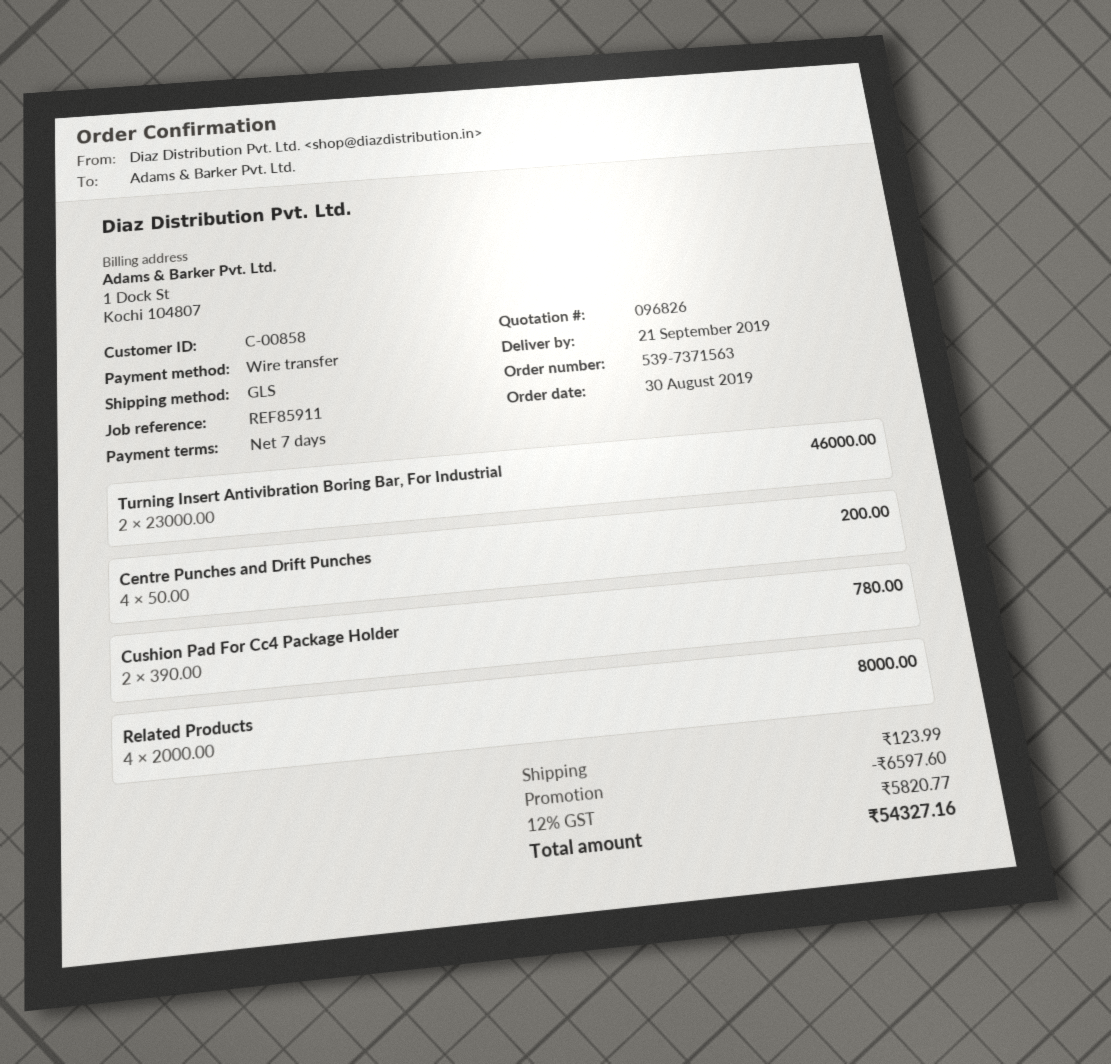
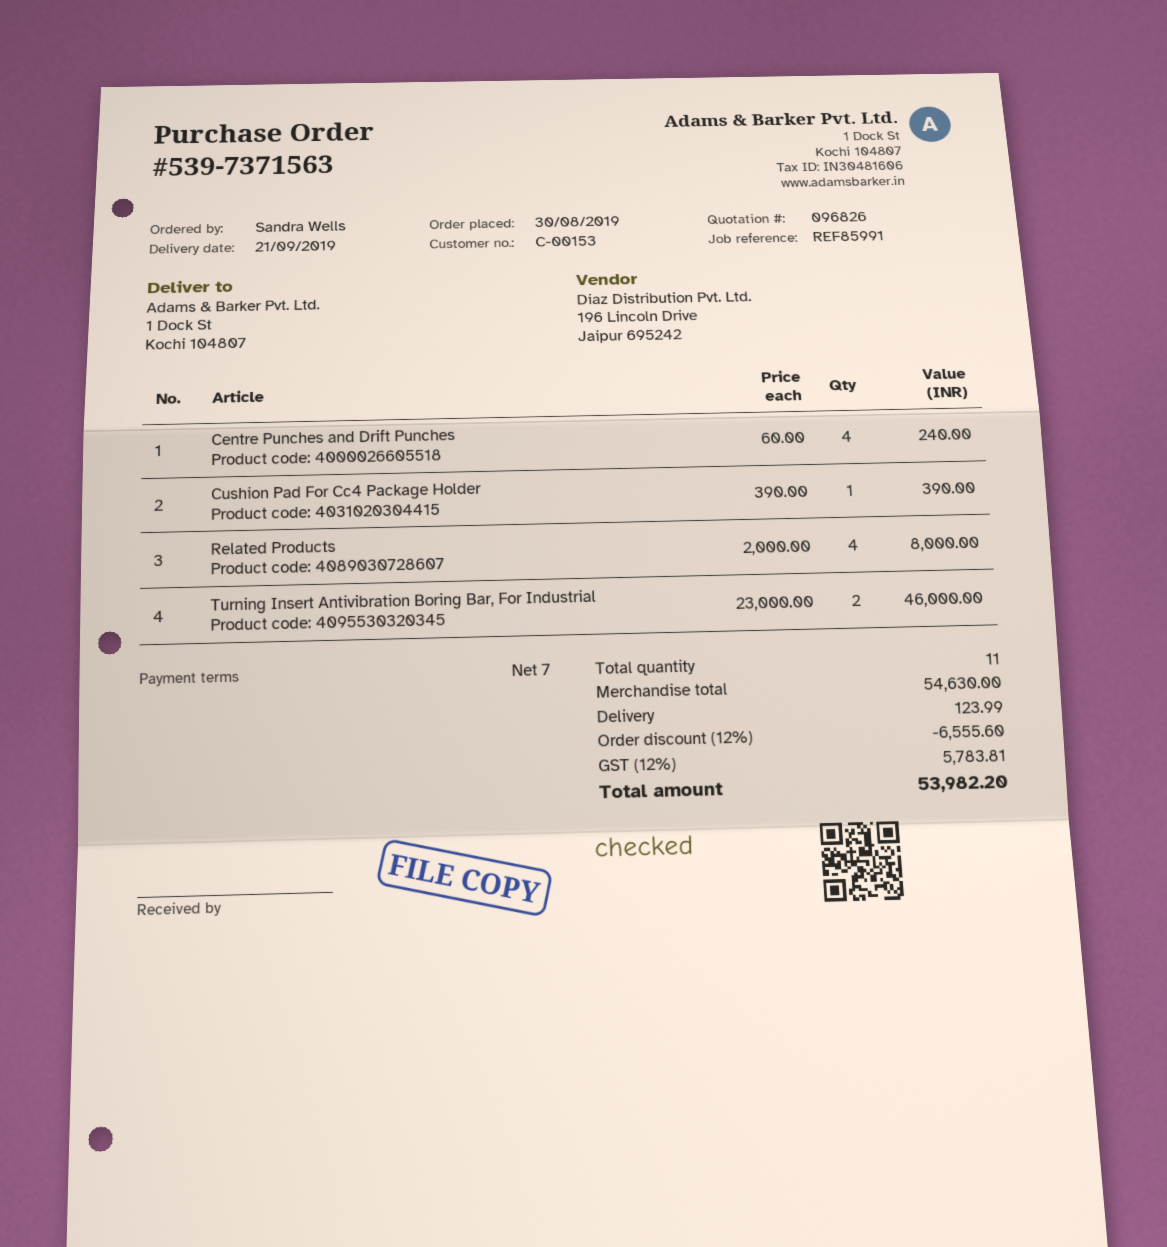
customer number: C-00858 -> C-00153
reference: REF85911 -> REF85991
Centre Punches and Drift Punches: 4 x 50.00 = 200.00 -> 4 x 60.00 = 240.00
Cushion Pad For Cc4 Package Holder: 2 x 390.00 = 780.00 -> 1 x 390.00 = 390.00
discount: 6597.60 -> 6555.60
tax: 12% = 5820.77 -> 12% = 5783.81
total: 54327.16 -> 53982.20

